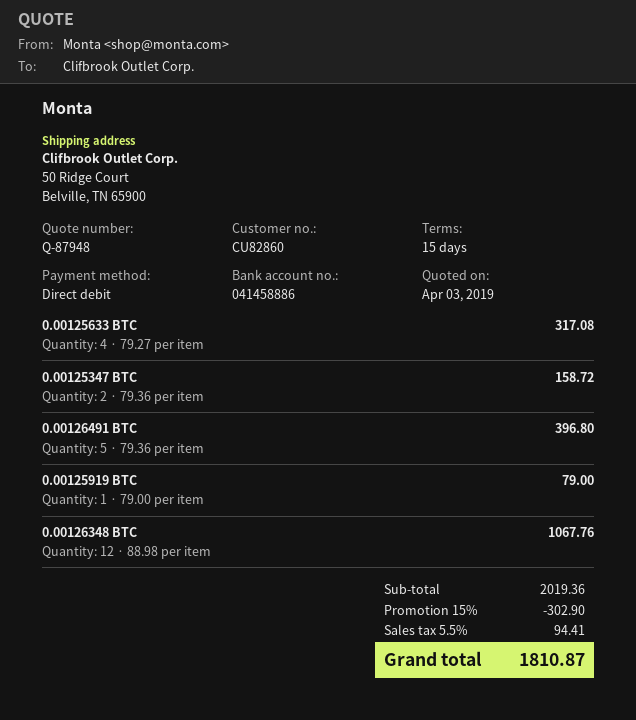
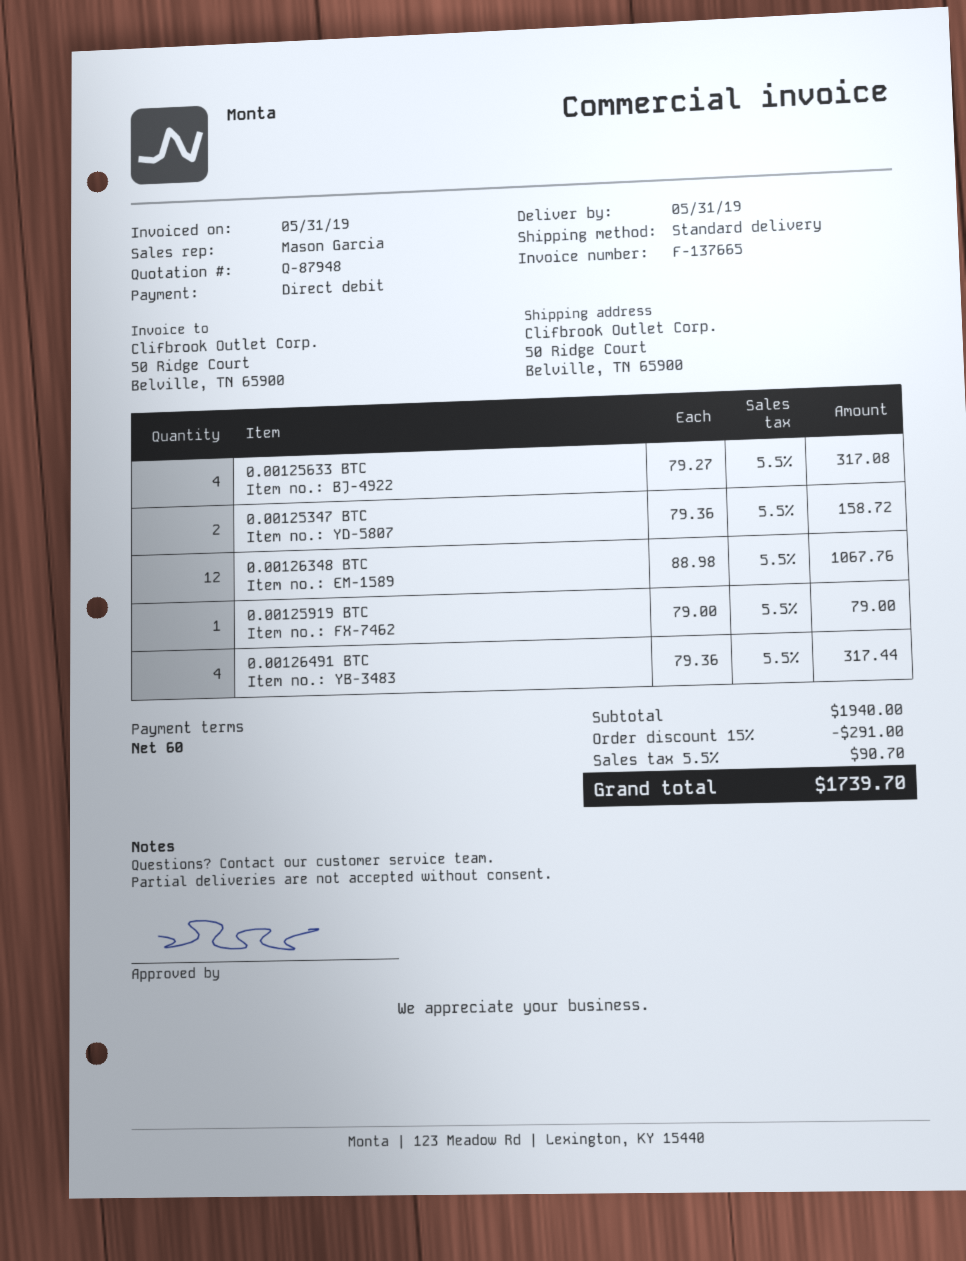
payment terms: 15 days -> 60 days
0.00126491 BTC: 5 x 79.36 = 396.80 -> 4 x 79.36 = 317.44
subtotal: 2019.36 -> 1940.00
discount: 15% = 302.90 -> 15% = 291.00
tax: 5.5% = 94.41 -> 5.5% = 90.70
total: 1810.87 -> 1739.70

